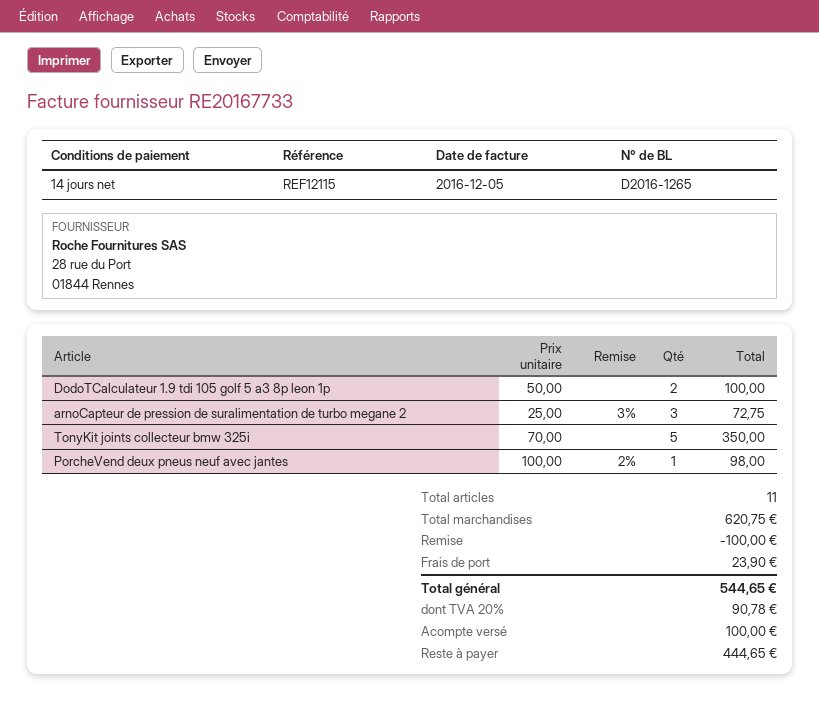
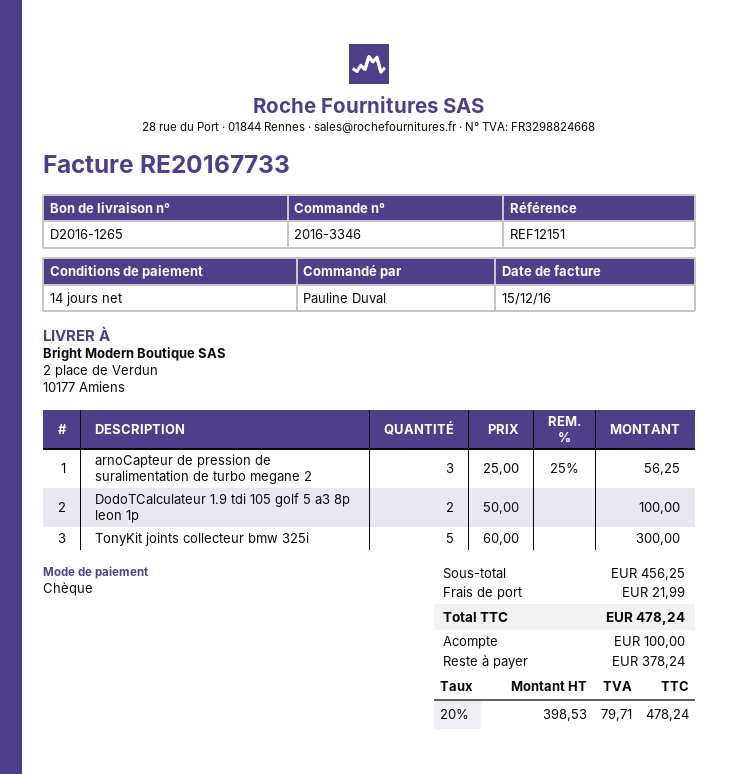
invoice date: 2016-12-05 -> 2016-12-15
reference: REF12115 -> REF12151
arnoCapteur de pression de suralimentation de turbo megane 2: 3 x 25.00 - 3% = 72.75 -> 3 x 25.00 - 25% = 56.25
TonyKit joints collecteur bmw 325i: 5 x 70.00 = 350.00 -> 5 x 60.00 = 300.00
PorcheVend deux pneus neuf avec jantes: 1 x 100.00 - 2% = 98.00 -> none
subtotal: 620.75 -> 456.25
discount: 100.00 -> none
shipping: 23.90 -> 21.99
tax: 20% = 90.78 -> 20% = 79.71
total: 544.65 -> 478.24
balance: 444.65 -> 378.24

